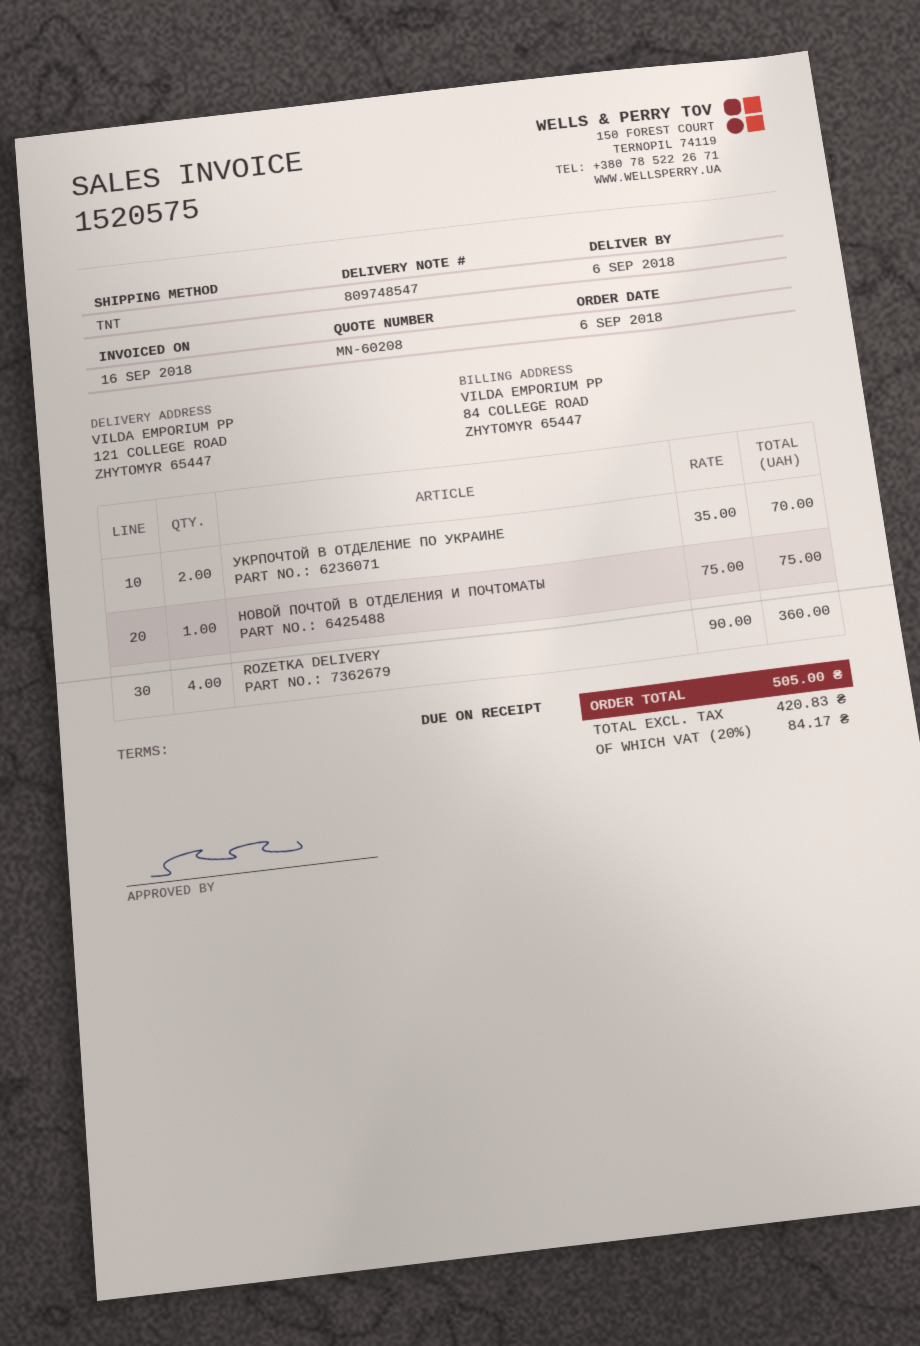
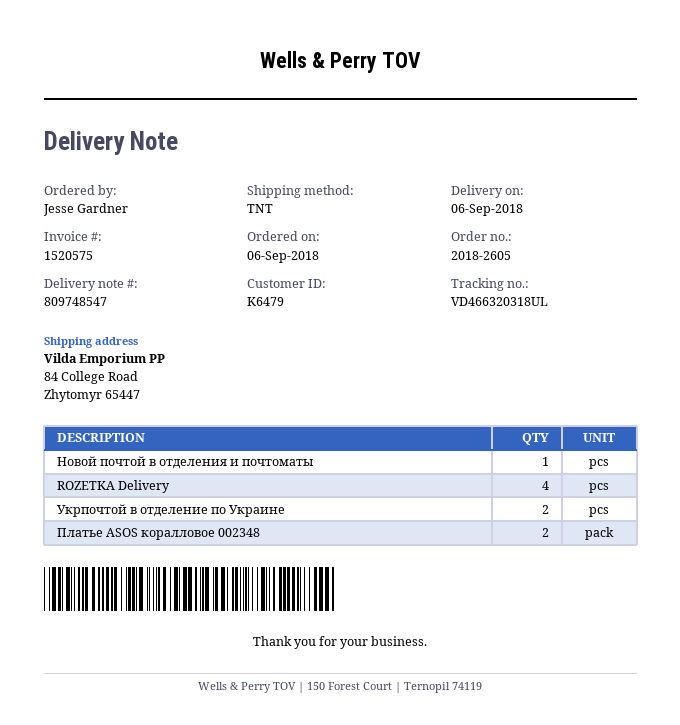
ship to: 121 COLLEGE ROAD, ZHYTOMYR 65447 -> 84 College Road, Zhytomyr 65447
Платье ASOS коралловое 002348: none -> 2

